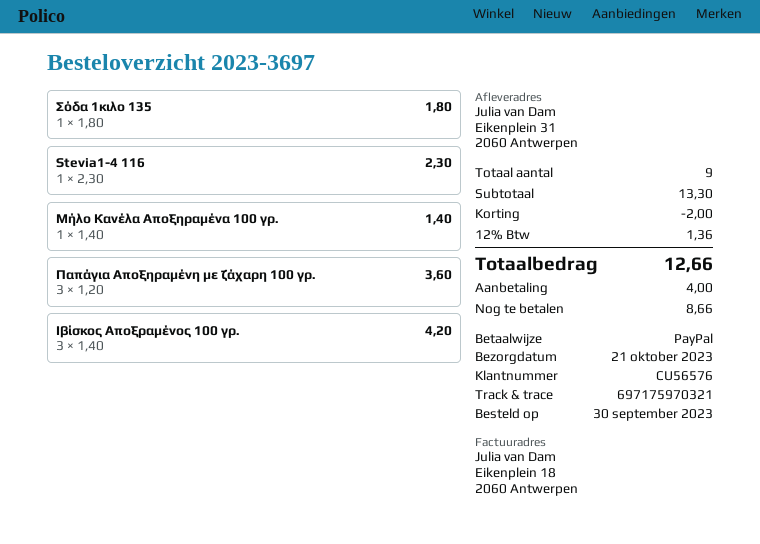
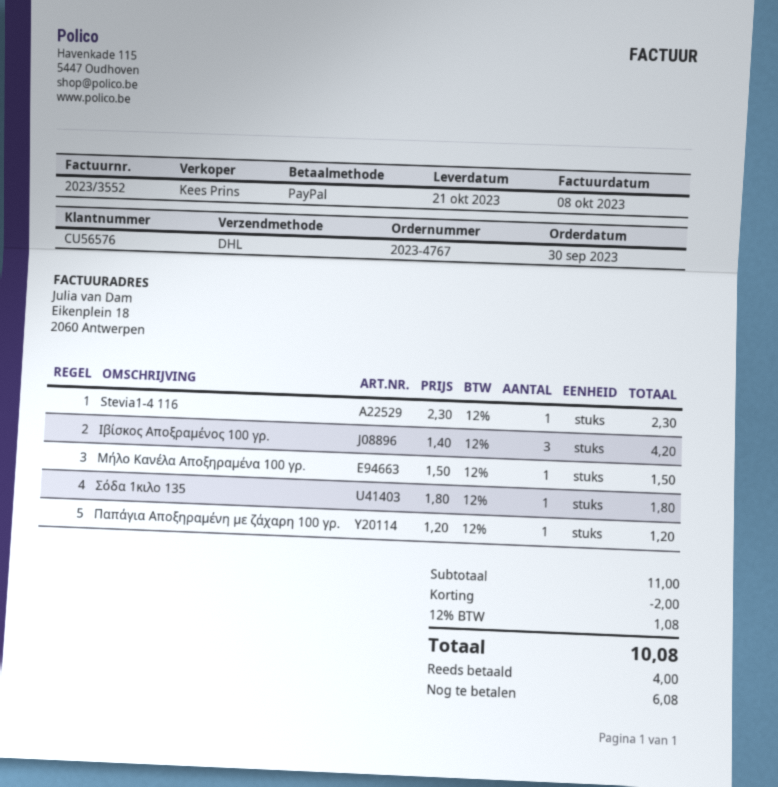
order number: 2023-3697 -> 2023-4767
Μήλο Κανέλα Αποξηραμένα 100 γρ.: 1 x 1.40 = 1.40 -> 1 x 1.50 = 1.50
Παπάγια Αποξηραμένη με ζάχαρη 100 γρ.: 3 x 1.20 = 3.60 -> 1 x 1.20 = 1.20
subtotal: 13.30 -> 11.00
tax: 12% = 1.36 -> 12% = 1.08
total: 12.66 -> 10.08
balance: 8.66 -> 6.08

